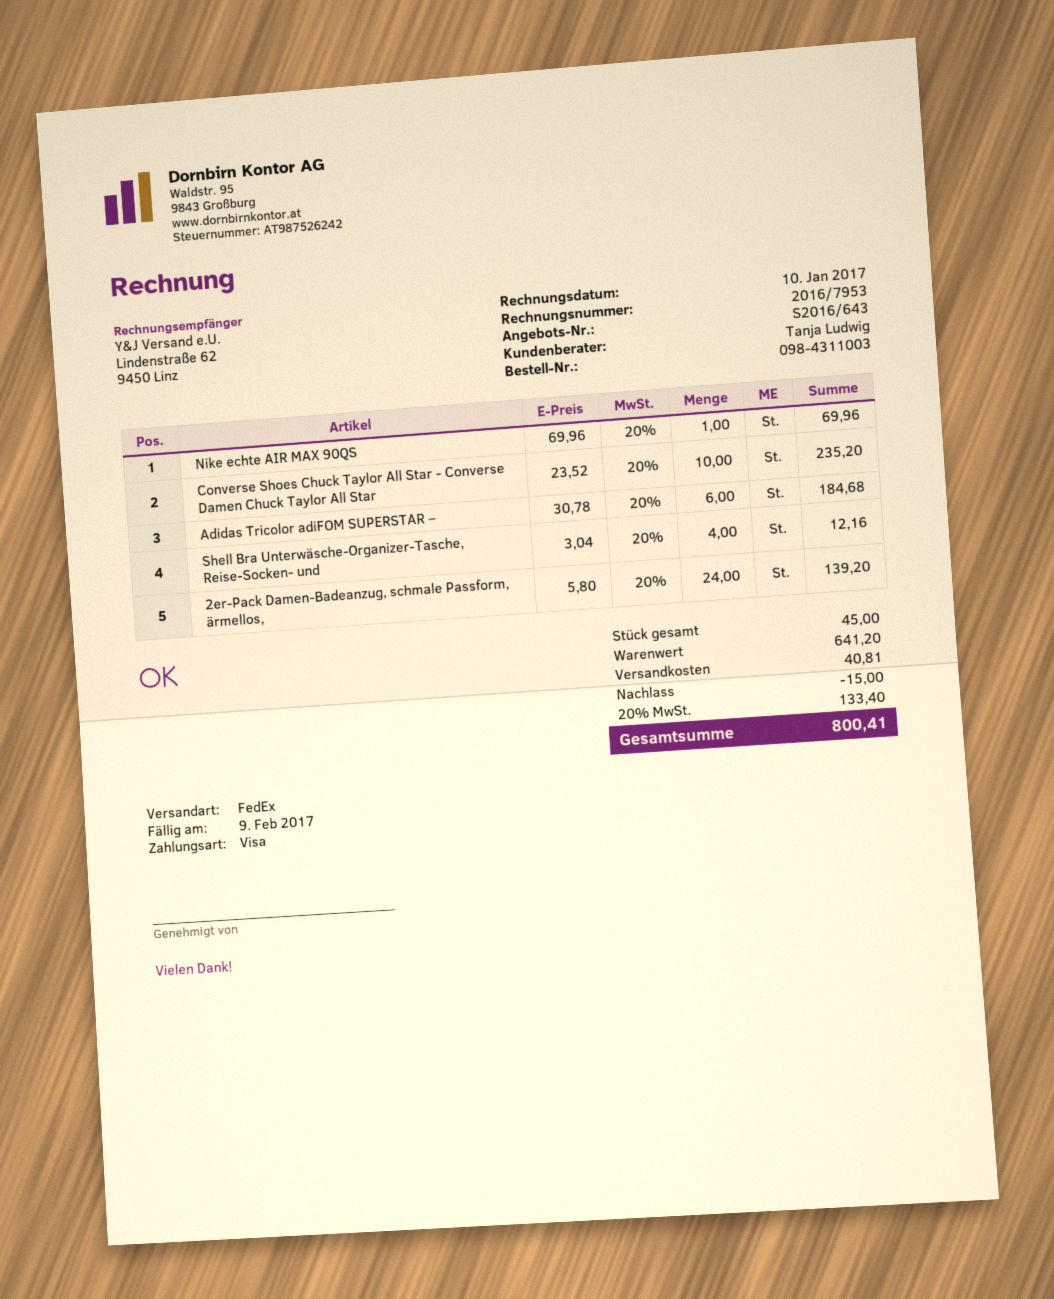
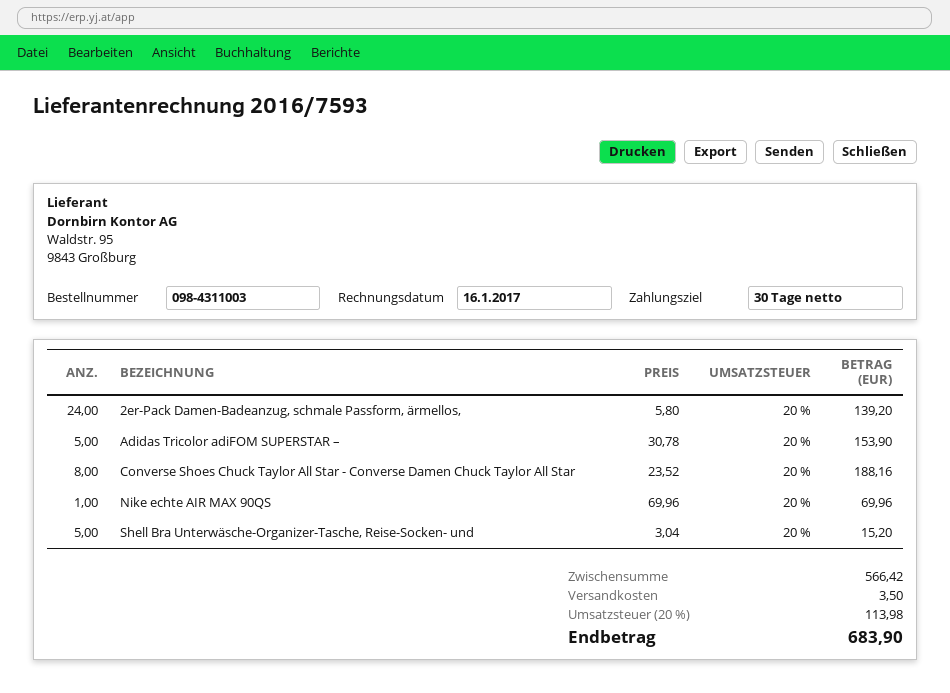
invoice number: 2016/7953 -> 2016/7593
invoice date: 2017-01-10 -> 2017-01-16
Converse Shoes Chuck Taylor All Star - Converse Damen Chuck Taylor All Star: 10 x 23.52 = 235.20 -> 8 x 23.52 = 188.16
Adidas Tricolor adiFOM SUPERSTAR –: 6 x 30.78 = 184.68 -> 5 x 30.78 = 153.90
Shell Bra Unterwäsche-Organizer-Tasche, Reise-Socken- und: 4 x 3.04 = 12.16 -> 5 x 3.04 = 15.20
subtotal: 641.20 -> 566.42
discount: 15.00 -> none
shipping: 40.81 -> 3.50
tax: 20% = 133.40 -> 20% = 113.98
total: 800.41 -> 683.90

